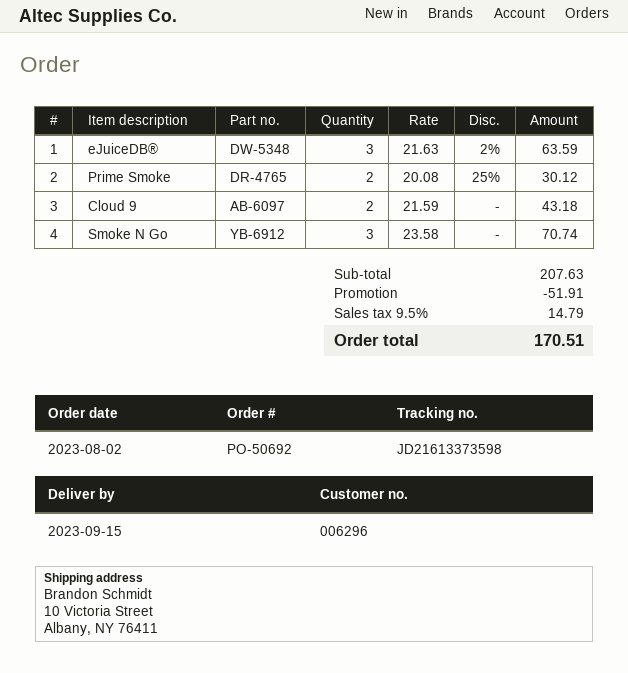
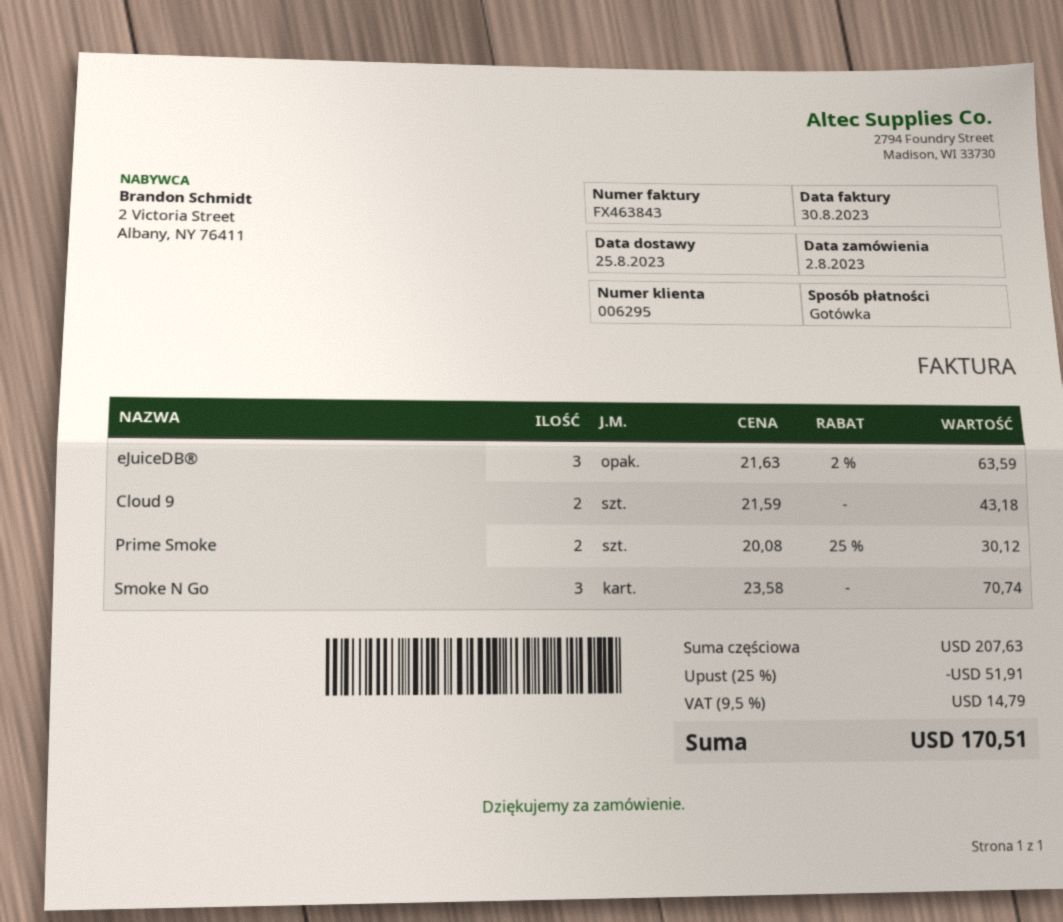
delivery date: 2023-09-15 -> 2023-08-25
customer number: 006296 -> 006295

